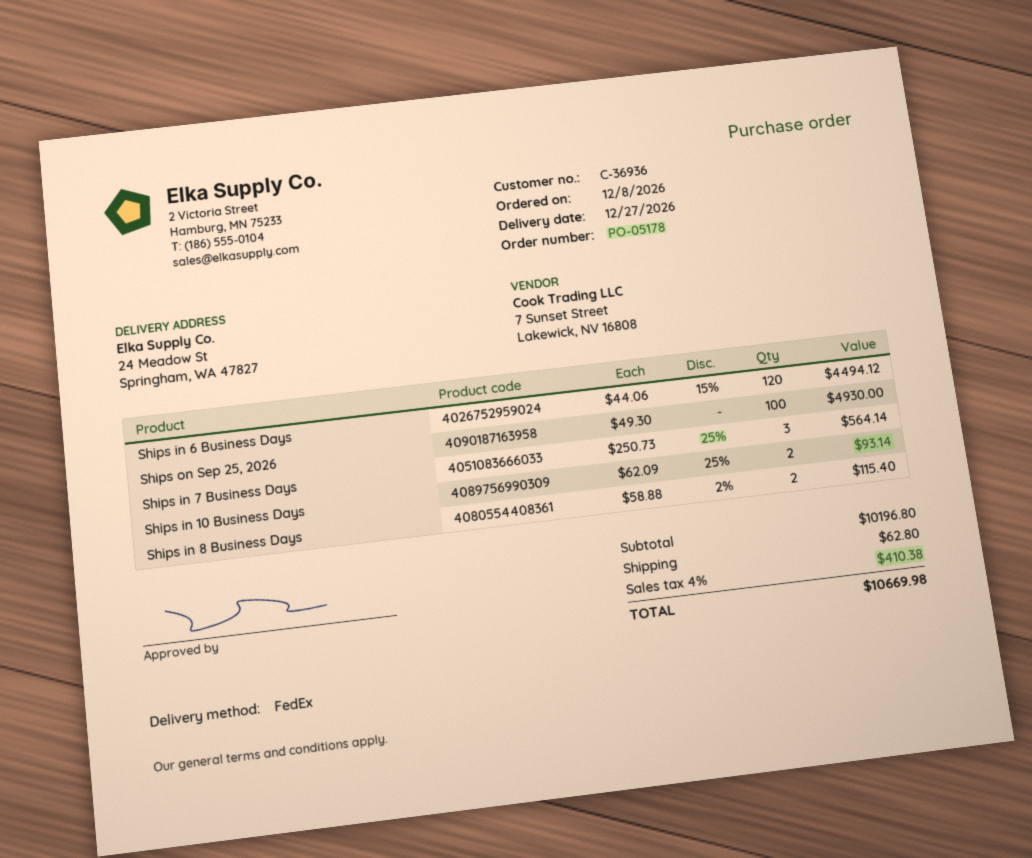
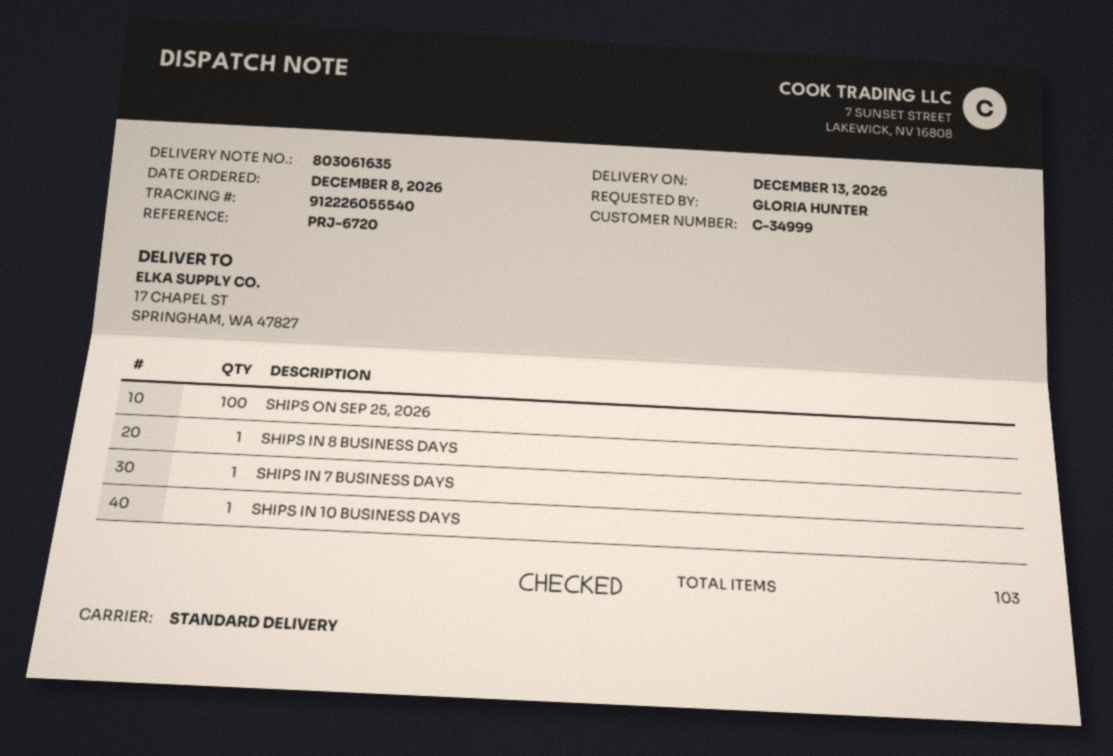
delivery date: 2026-12-27 -> 2026-12-13
customer number: C-36936 -> C-34999
shipping method: FedEx -> standard
ship to: 24 Meadow St, Springham, WA 47827 -> 17 CHAPEL ST, SPRINGHAM, WA 47827
Ships in 6 Business Days: 120 -> none
Ships in 7 Business Days: 3 -> 1
Ships in 10 Business Days: 2 -> 1
Ships in 8 Business Days: 2 -> 1

